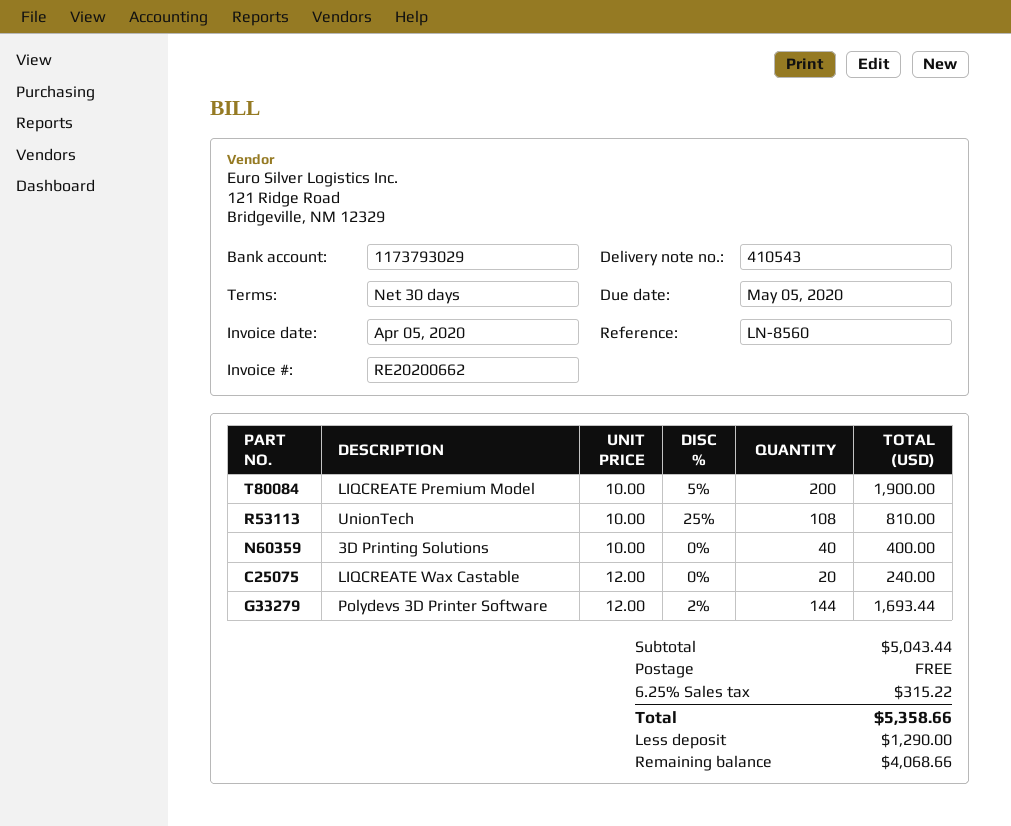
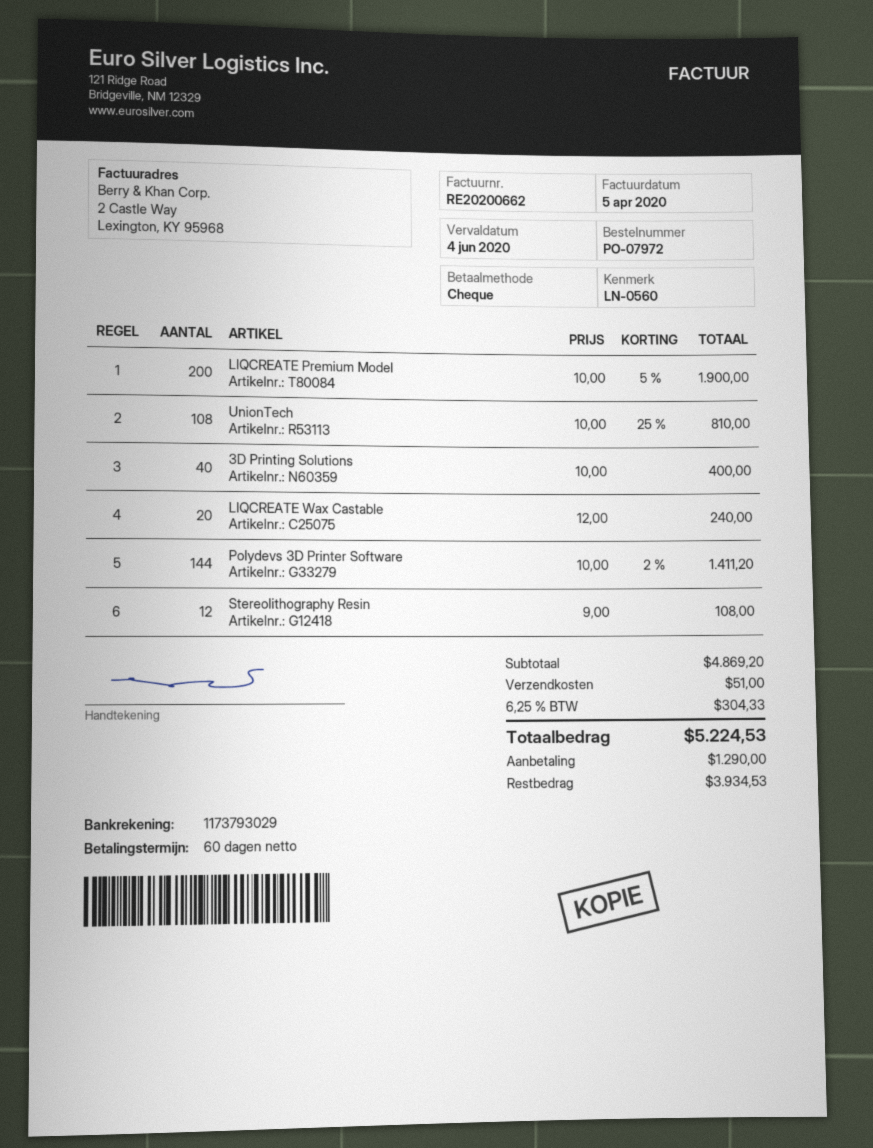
payment terms: 30 days -> 60 days
due date: 2020-05-05 -> 2020-06-04
reference: LN-8560 -> LN-0560
Polydevs 3D Printer Software: 144 x 12.00 - 2% = 1693.44 -> 144 x 10.00 - 2% = 1411.20
Stereolithography Resin: none -> 12 x 9.00 = 108.00
subtotal: 5043.44 -> 4869.20
shipping: 0.00 -> 51.00
tax: 6.25% = 315.22 -> 6.25% = 304.33
total: 5358.66 -> 5224.53
balance: 4068.66 -> 3934.53

